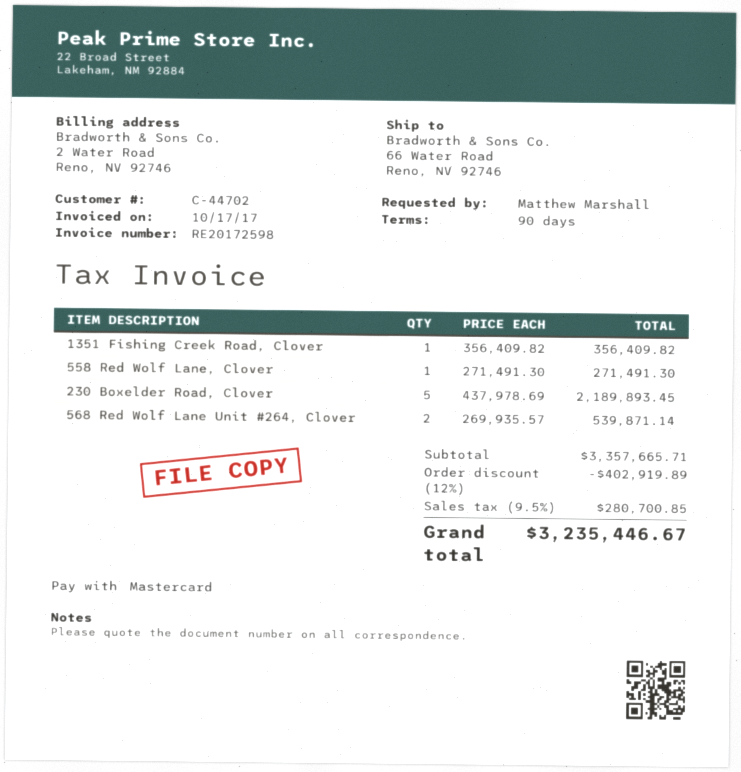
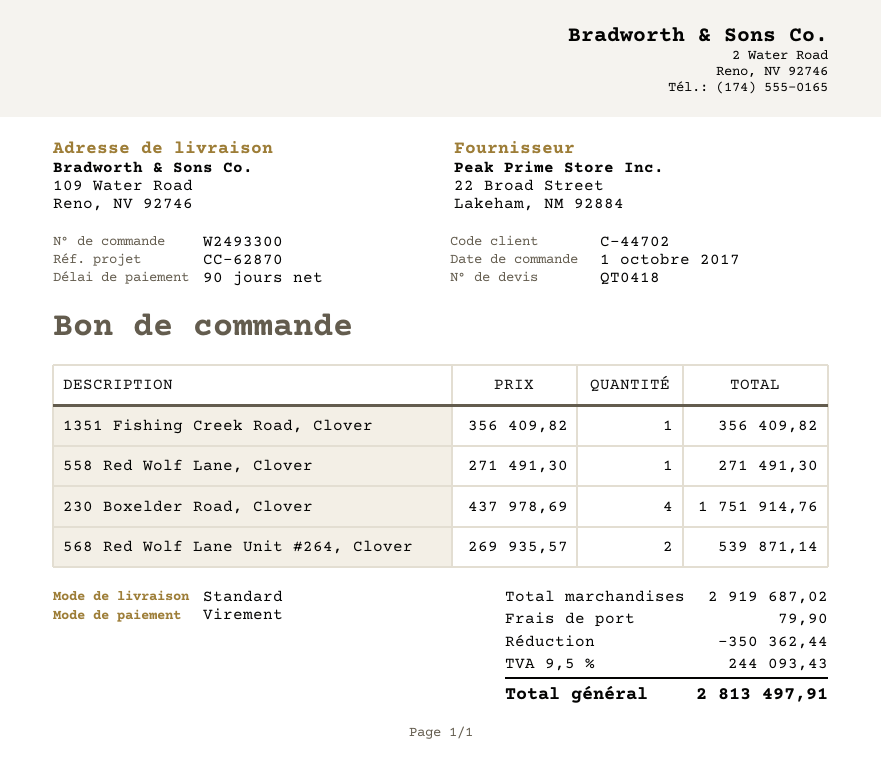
payment method: Mastercard -> bank transfer
ship to: 66 Water Road, Reno, NV 92746 -> 109 Water Road, Reno, NV 92746
230 Boxelder Road, Clover: 5 x 437978.69 = 2189893.45 -> 4 x 437978.69 = 1751914.76
subtotal: 3357665.71 -> 2919687.02
discount: 402919.89 -> 350362.44
shipping: none -> 79.90
tax: 9.5% = 280700.85 -> 9.5% = 244093.43
total: 3235446.67 -> 2813497.91

